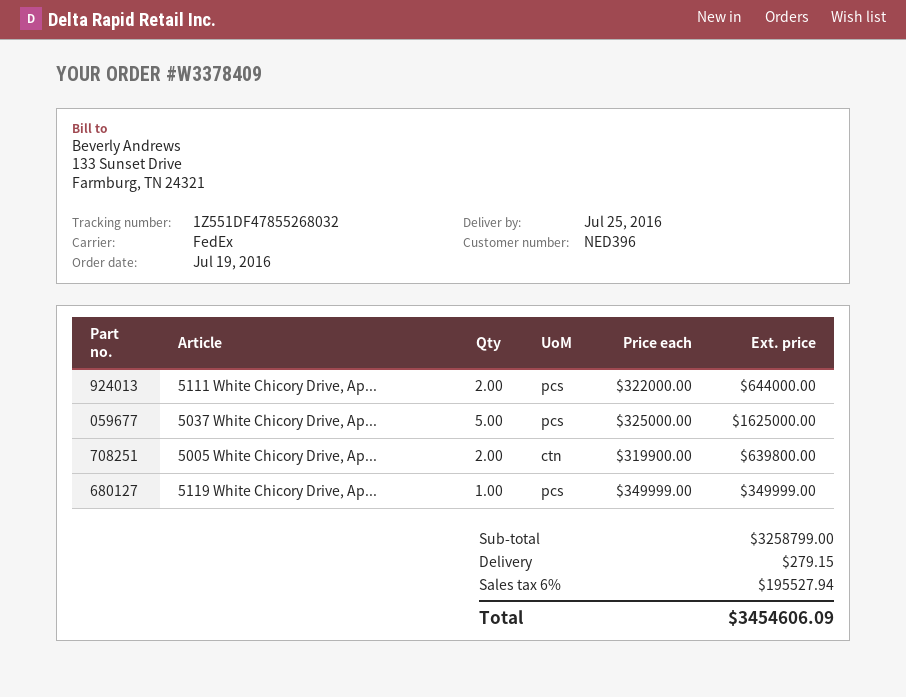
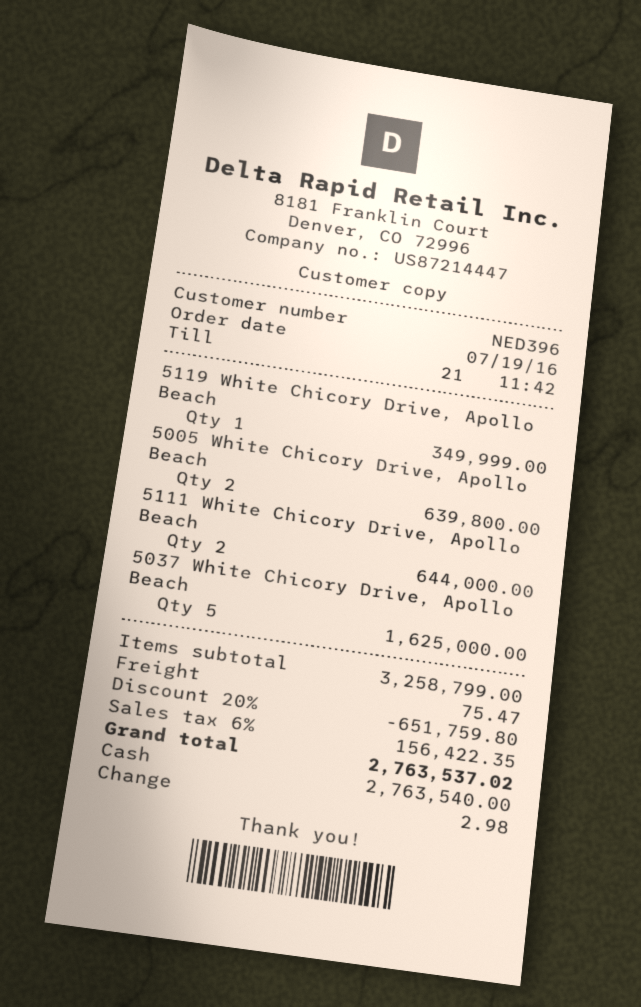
discount: none -> 20% = 651759.80
shipping: 279.15 -> 75.47
tax: 6% = 195527.94 -> 6% = 156422.35
total: 3454606.09 -> 2763537.02

